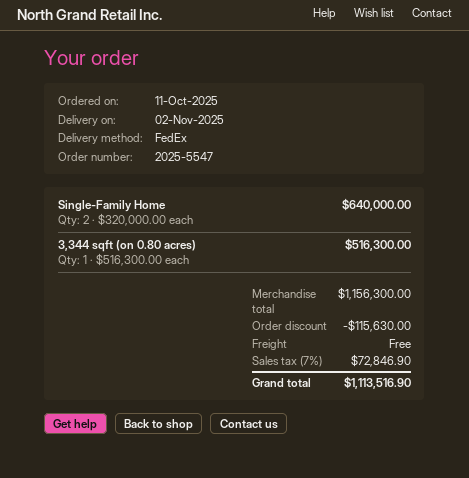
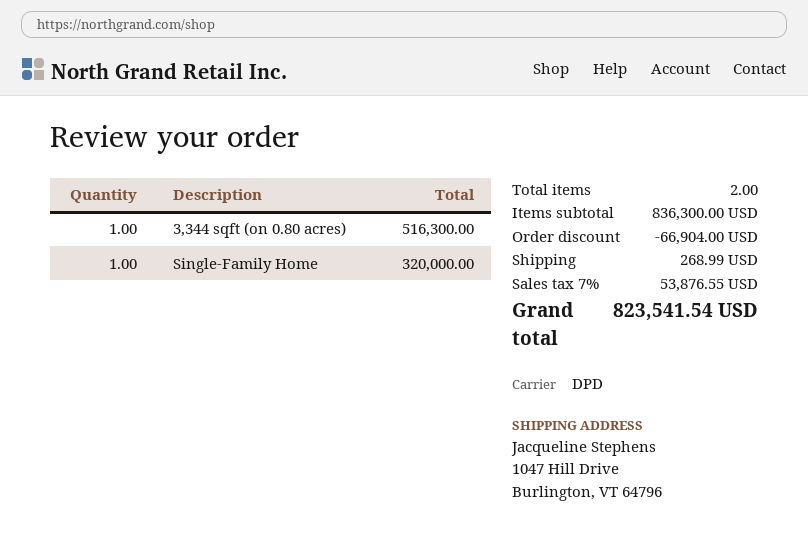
shipping method: FedEx -> DPD
Single-Family Home: 2 for 640000.00 -> 1 for 320000.00
subtotal: 1156300.00 -> 836300.00
discount: 115630.00 -> 66904.00
shipping: 0.00 -> 268.99
tax: 7% = 72846.90 -> 7% = 53876.55
total: 1113516.90 -> 823541.54

